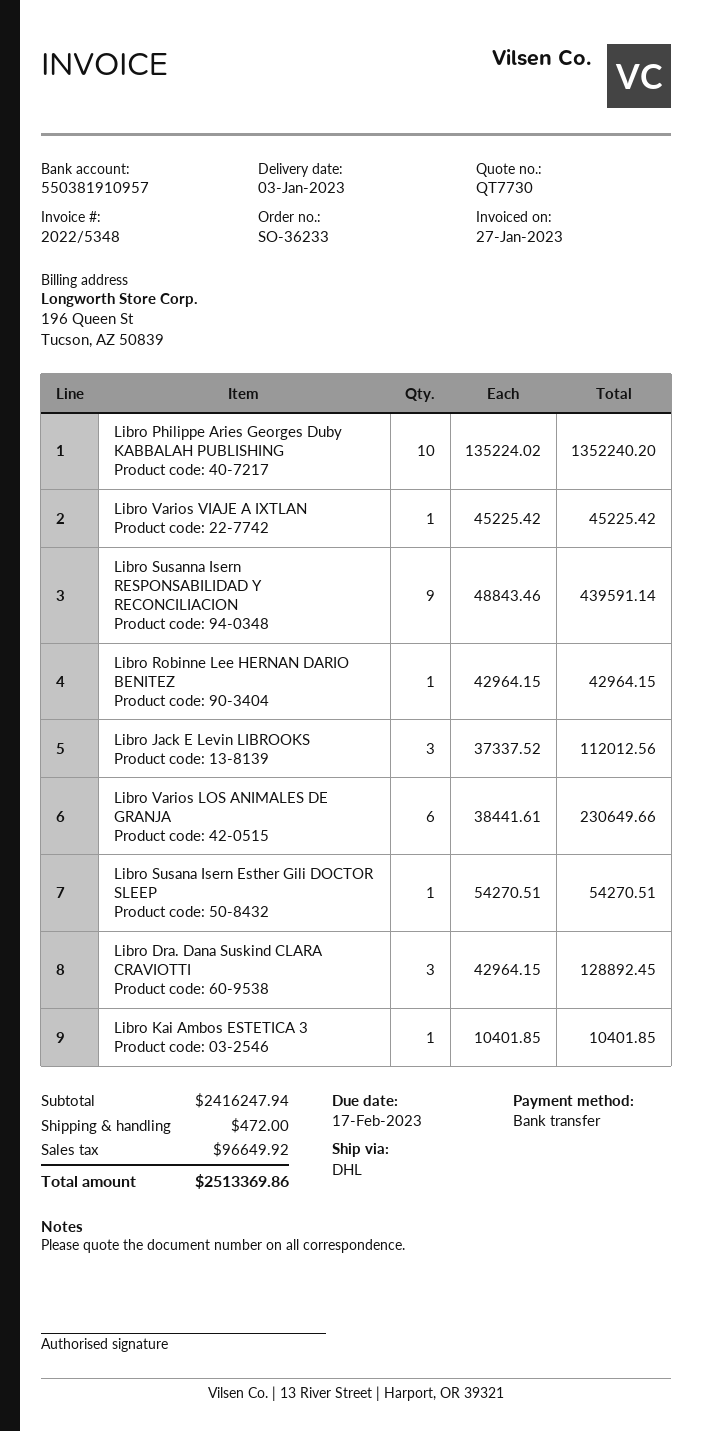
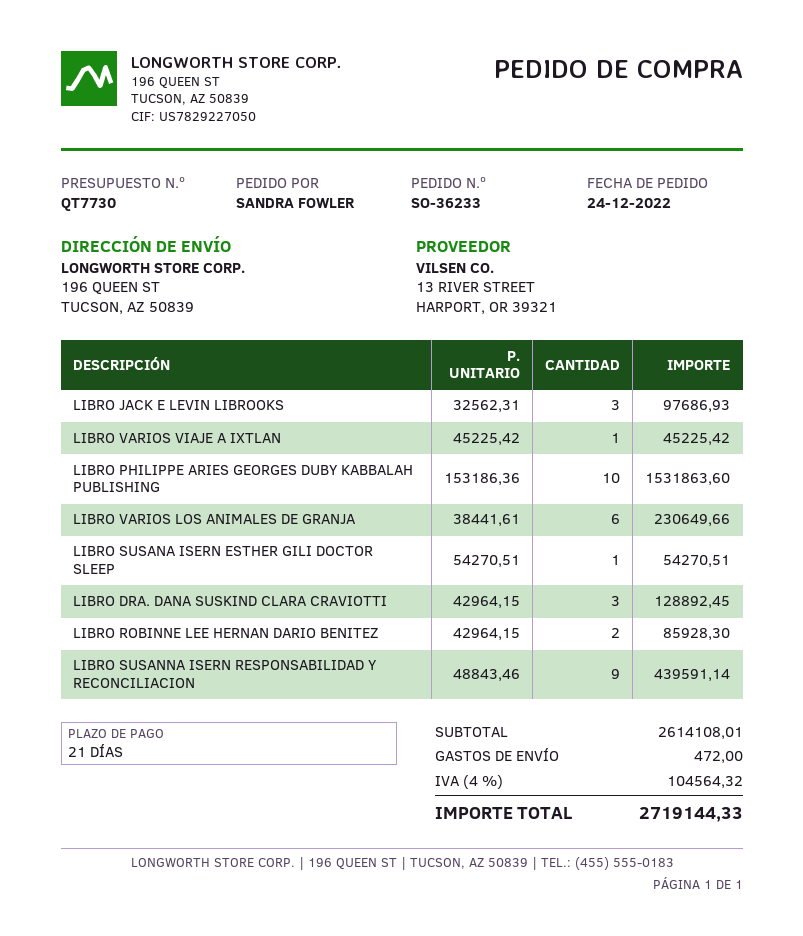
Libro Philippe Aries Georges Duby KABBALAH PUBLISHING: 10 x 135224.02 = 1352240.20 -> 10 x 153186.36 = 1531863.60
Libro Robinne Lee HERNAN DARIO BENITEZ: 1 x 42964.15 = 42964.15 -> 2 x 42964.15 = 85928.30
Libro Jack E Levin LIBROOKS: 3 x 37337.52 = 112012.56 -> 3 x 32562.31 = 97686.93
Libro Kai Ambos ESTETICA 3: 1 x 10401.85 = 10401.85 -> none
subtotal: 2416247.94 -> 2614108.01
tax: 96649.92 -> 104564.32
total: 2513369.86 -> 2719144.33

